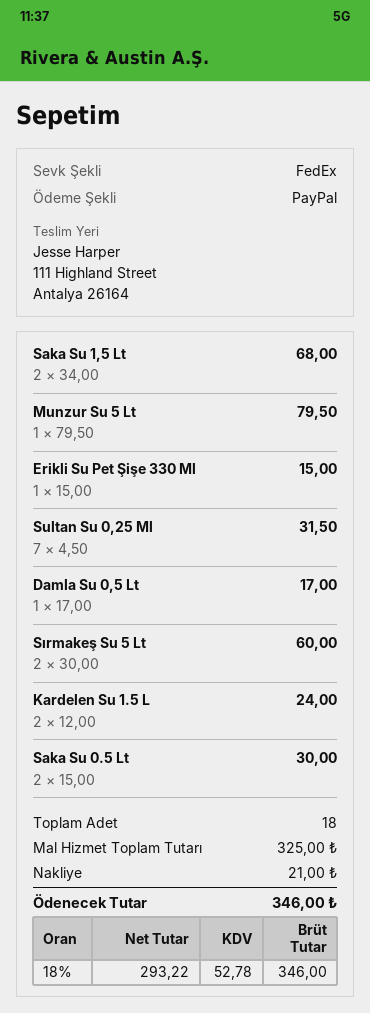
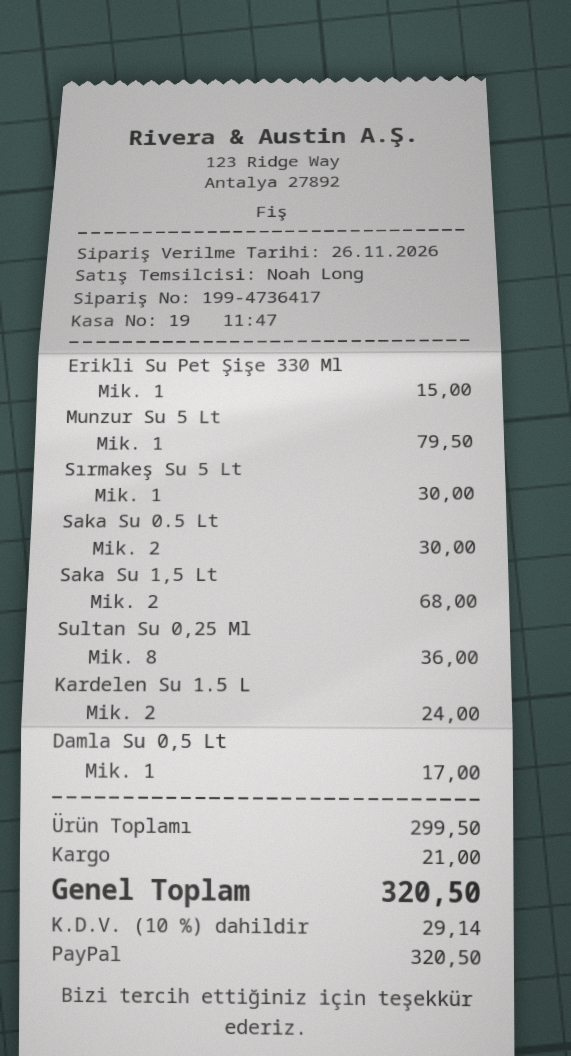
Sultan Su 0,25 Ml: 7 for 31.50 -> 8 for 36.00
Sırmakeş Su 5 Lt: 2 for 60.00 -> 1 for 30.00
subtotal: 325.00 -> 299.50
tax: 18% = 52.78 -> 10% = 29.14
total: 346.00 -> 320.50

